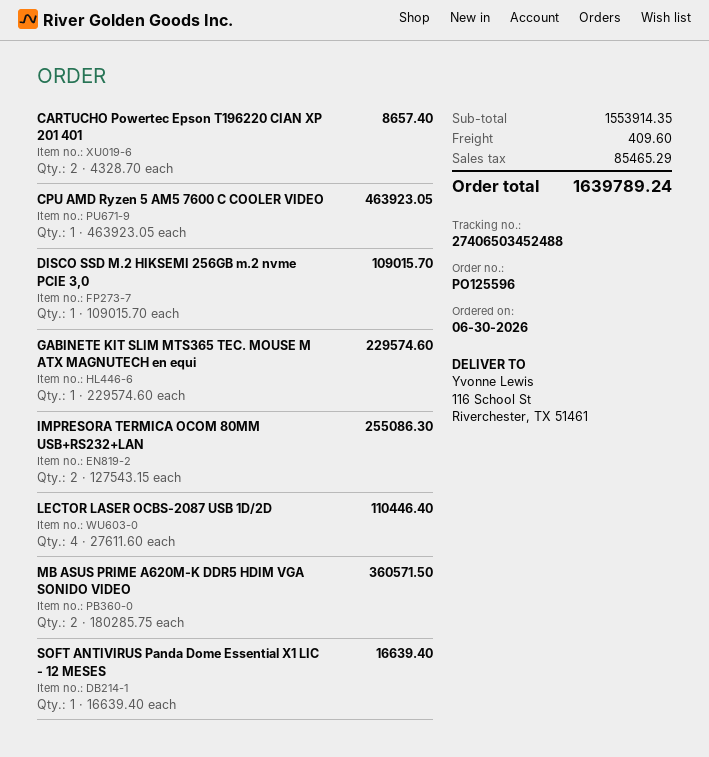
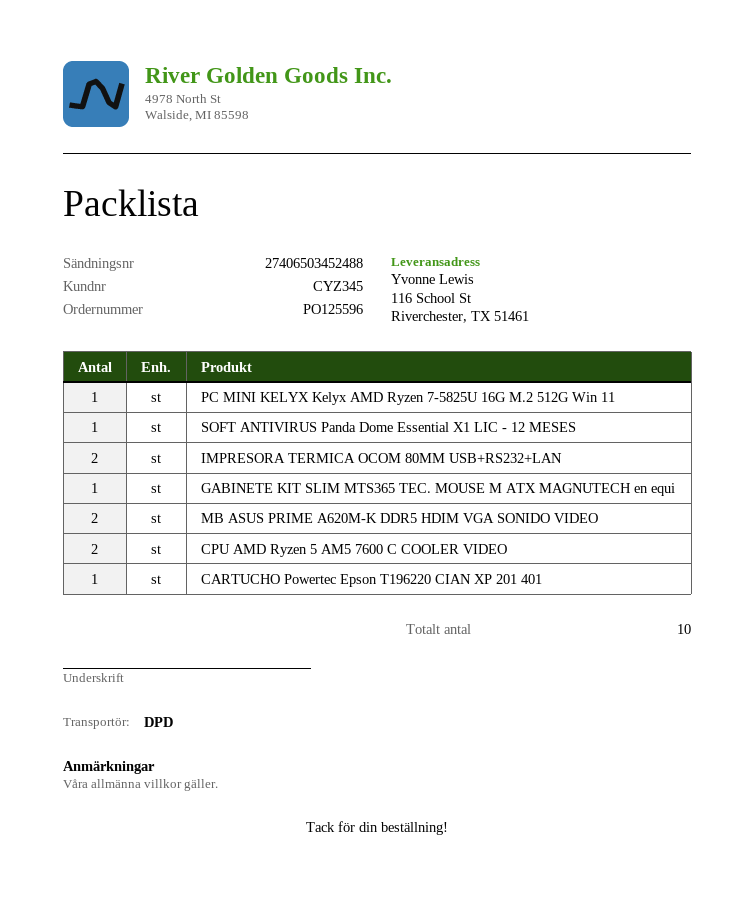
CARTUCHO Powertec Epson T196220 CIAN XP 201 401: 2 -> 1
CPU AMD Ryzen 5 AM5 7600 C COOLER VIDEO: 1 -> 2
DISCO SSD M.2 HIKSEMI 256GB m.2 nvme PCIE 3,0: 1 -> none
LECTOR LASER OCBS-2087 USB 1D/2D: 4 -> none
PC MINI KELYX Kelyx AMD Ryzen 7-5825U 16G M.2 512G Win 11: none -> 1

